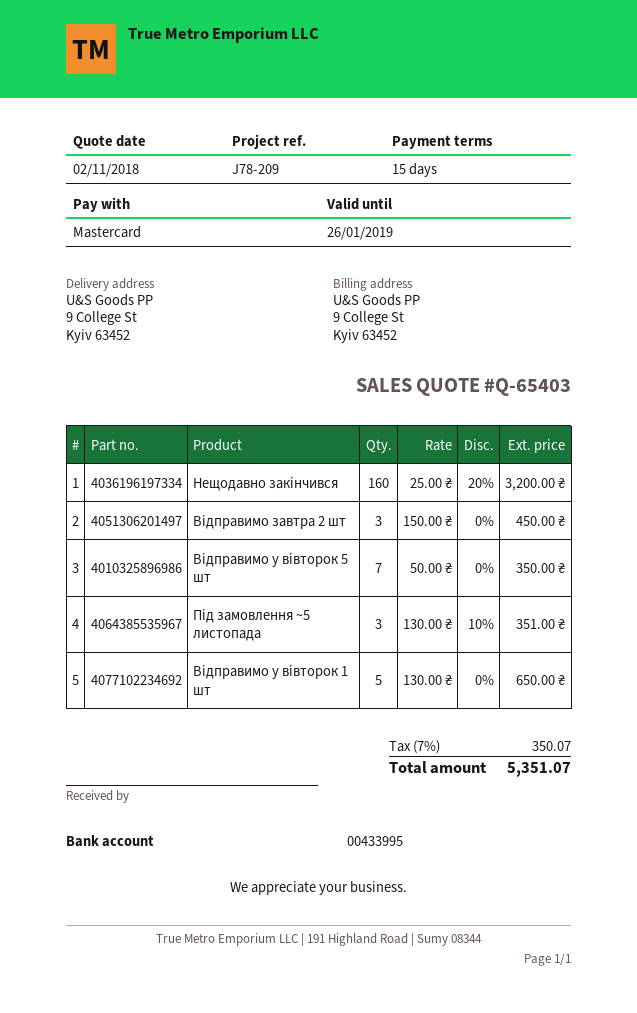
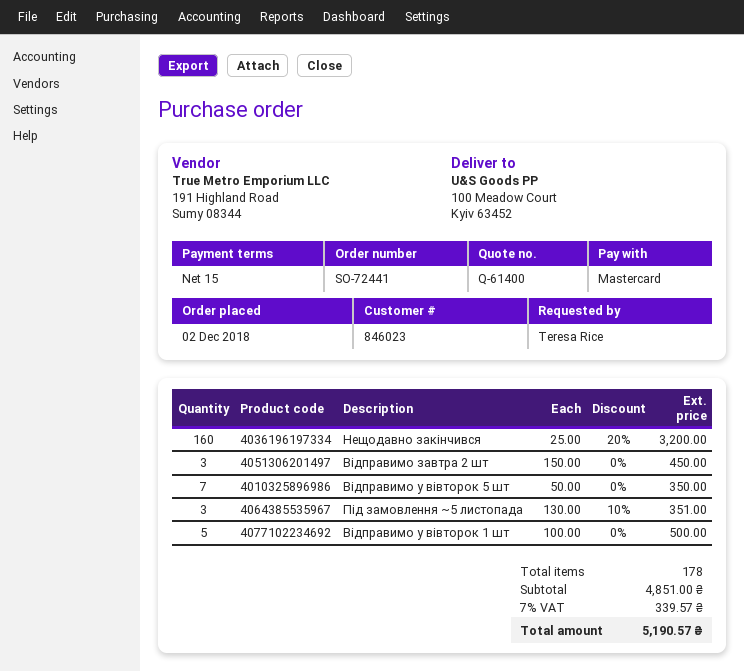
quote number: Q-65403 -> Q-61400
ship to: 9 College St, Kyiv 63452 -> 100 Meadow Court, Kyiv 63452
Відправимо у вівторок 1 шт: 5 x 130.00 = 650.00 -> 5 x 100.00 = 500.00
tax: 7% = 350.07 -> 7% = 339.57
total: 5351.07 -> 5190.57

